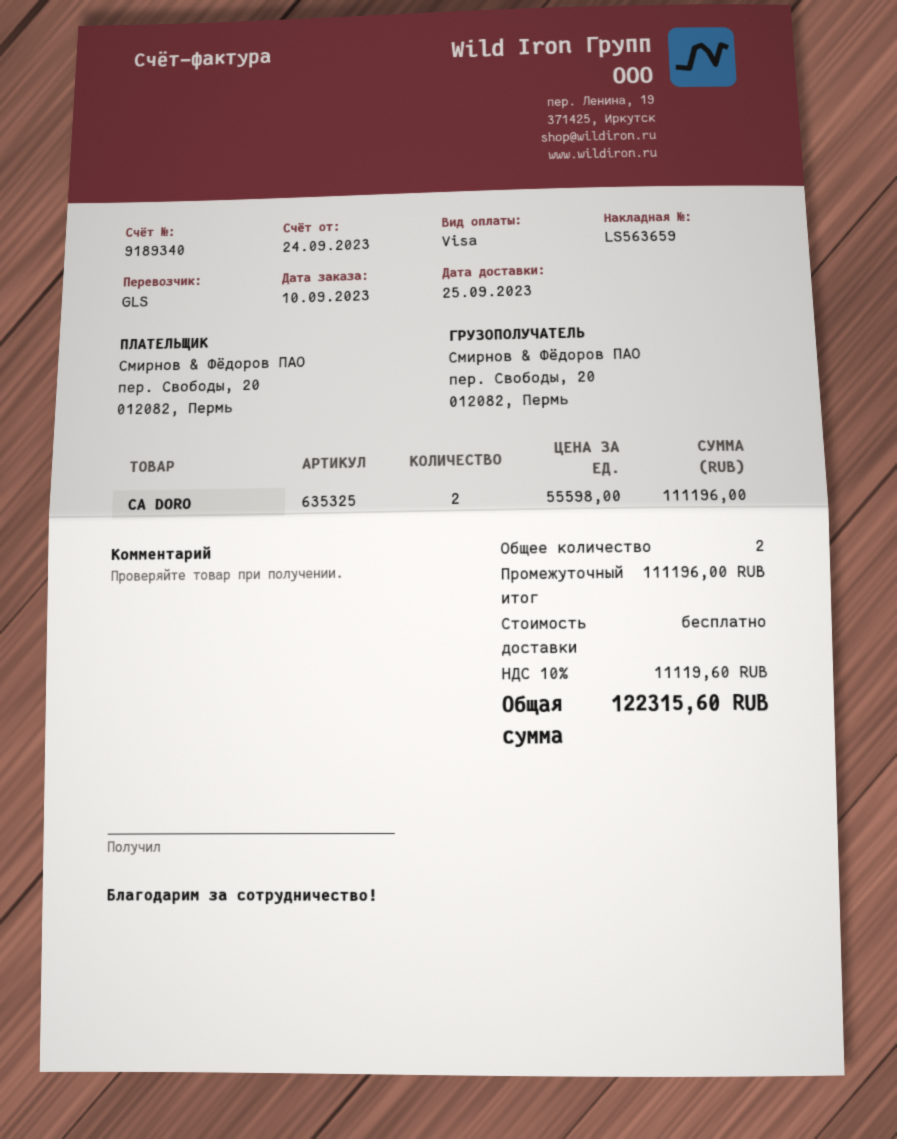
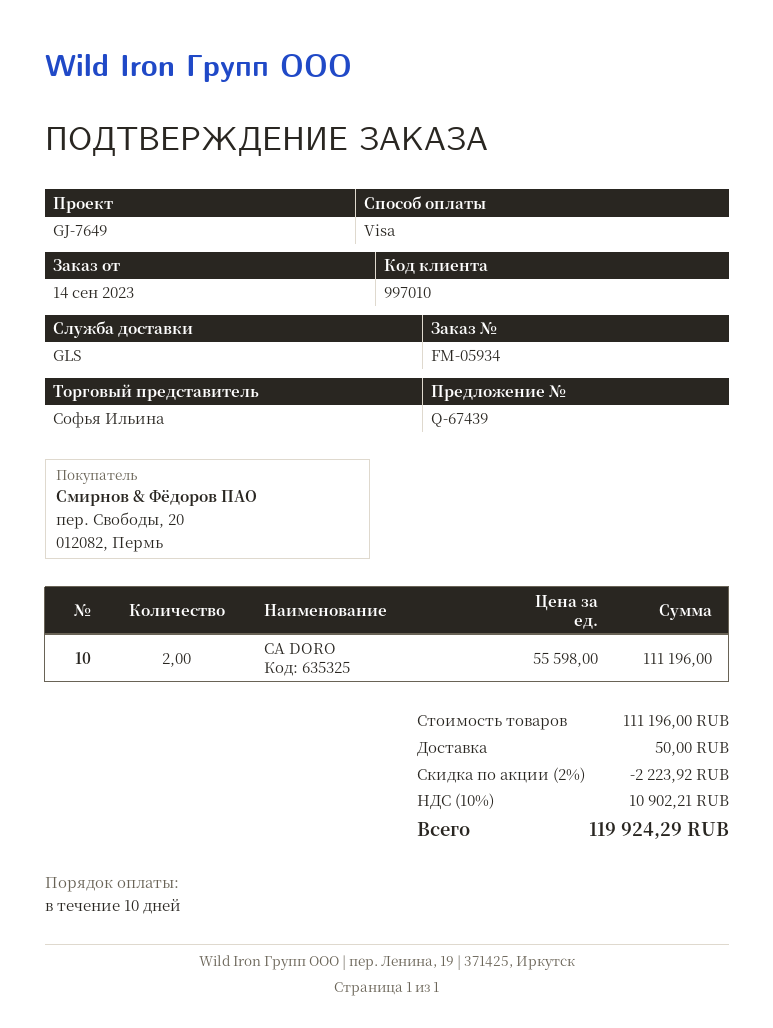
order date: 2023-09-10 -> 2023-09-14
discount: none -> 2% = 2223.92
shipping: 0.00 -> 50.00
tax: 10% = 11119.60 -> 10% = 10902.21
total: 122315.60 -> 119924.29

